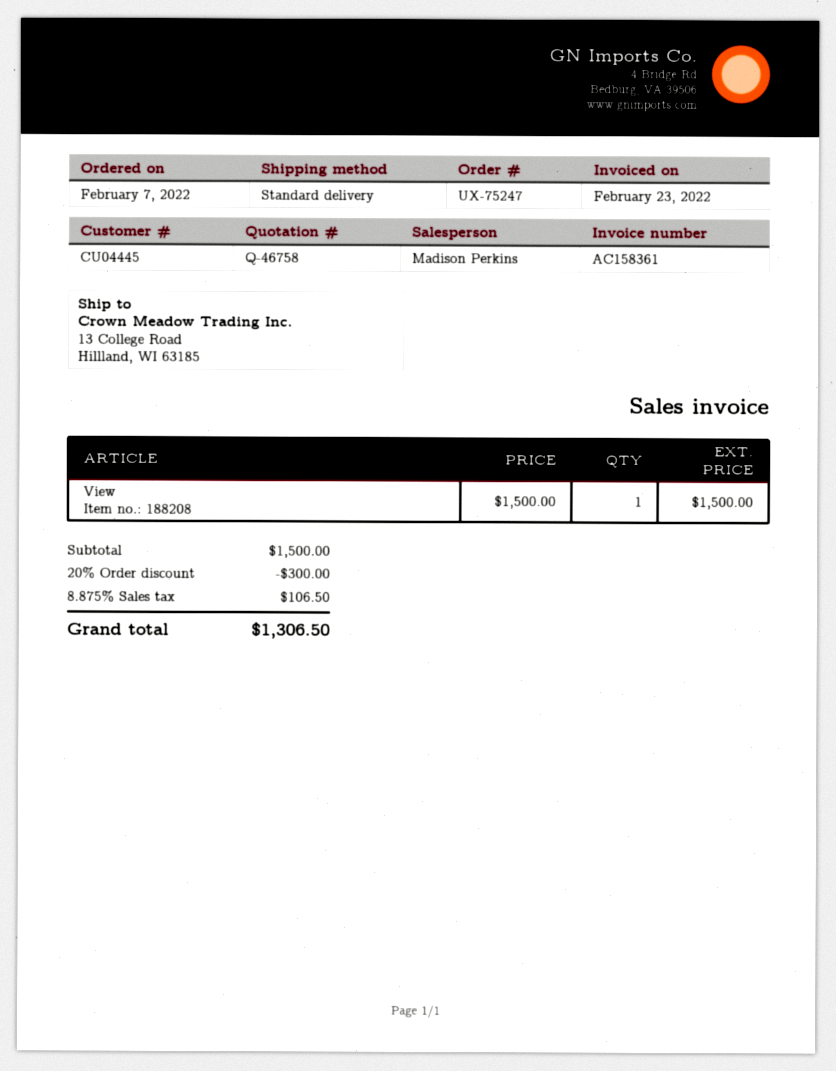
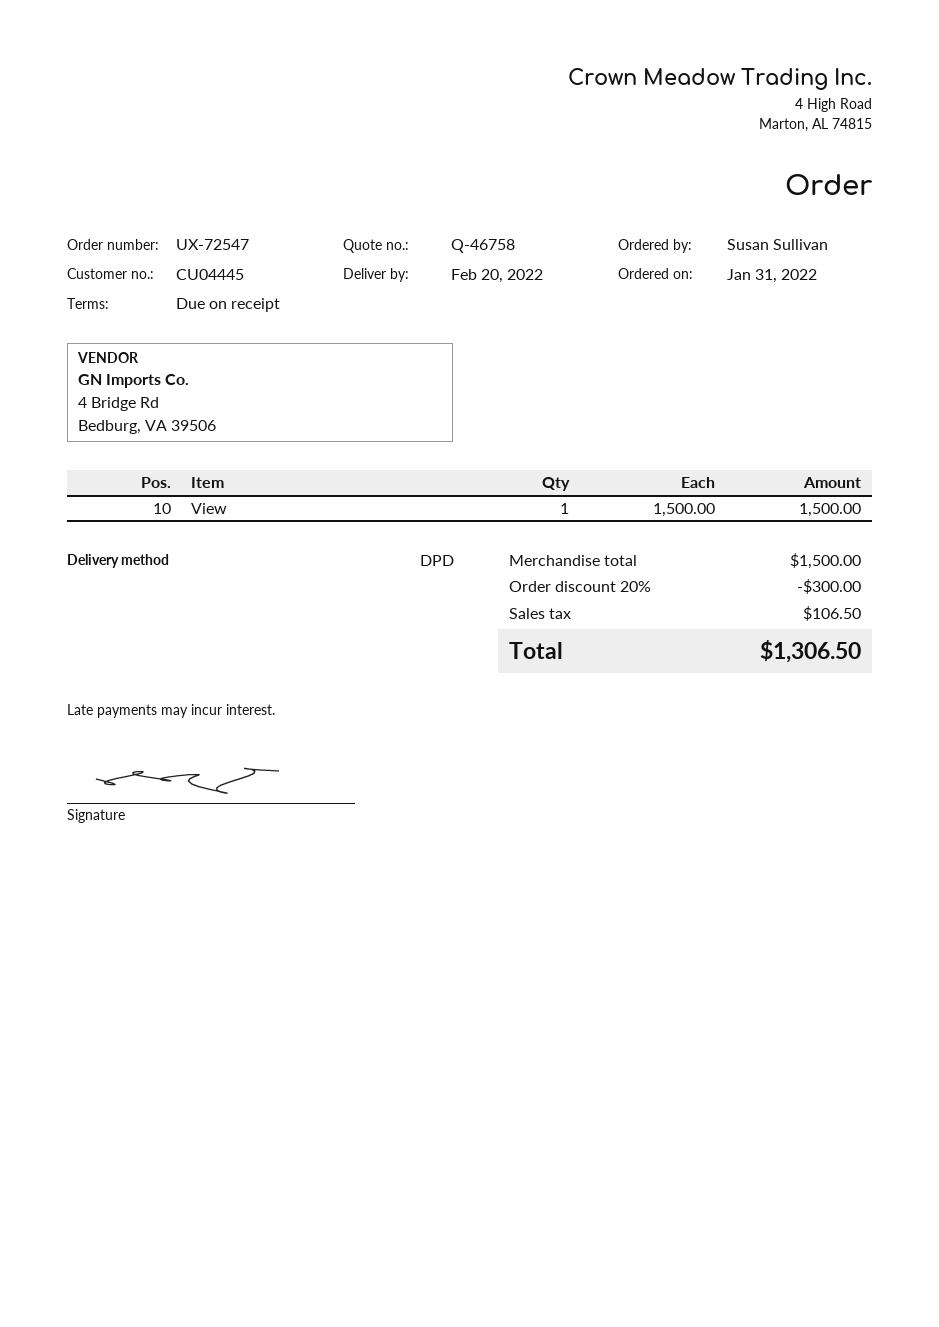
order number: UX-75247 -> UX-72547
order date: 2022-02-07 -> 2022-01-31
shipping method: standard -> DPD

